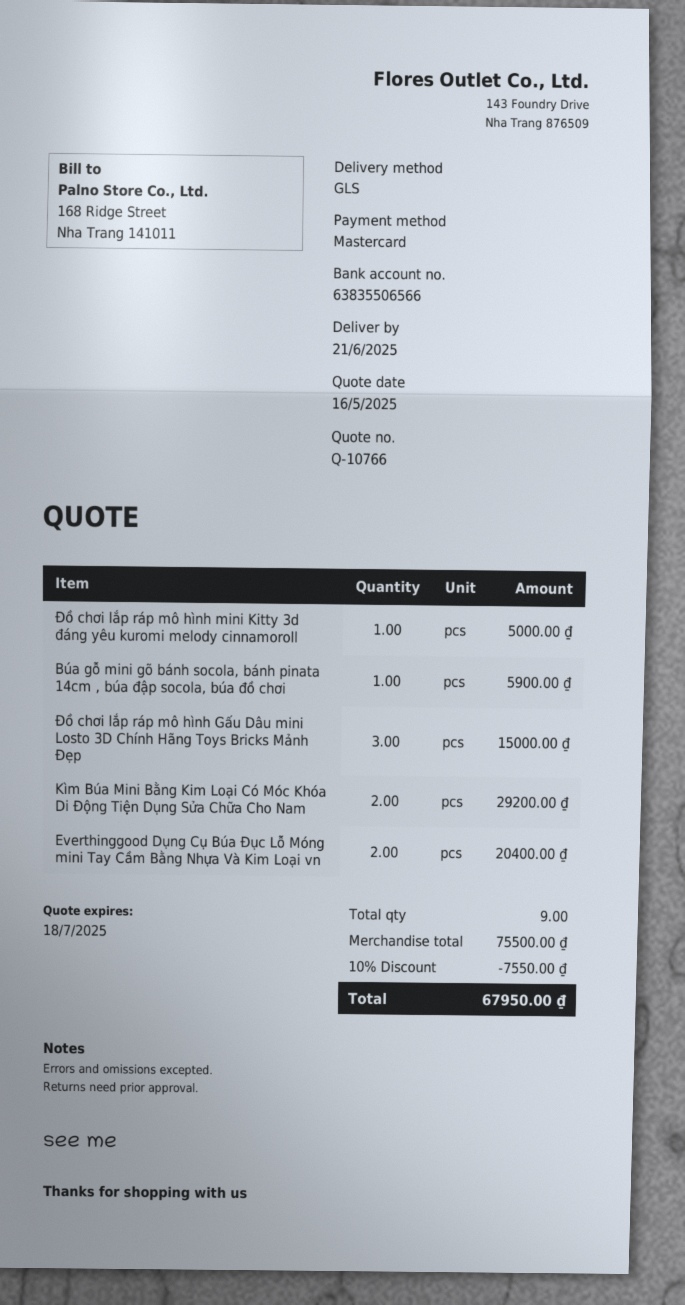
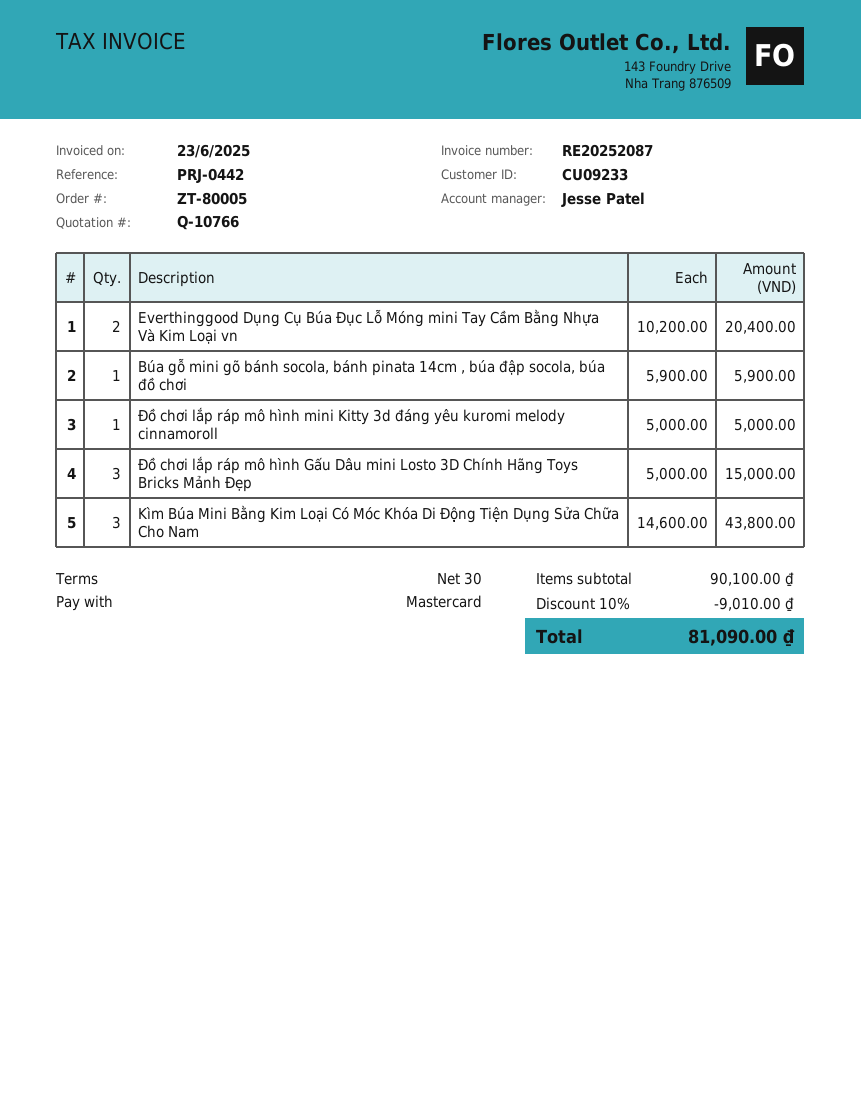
Kìm Búa Mini Bằng Kim Loại Có Móc Khóa Di Động Tiện Dụng Sửa Chữa Cho Nam: 2 for 29200.00 -> 3 for 43800.00
subtotal: 75500.00 -> 90100.00
discount: 10% = 7550.00 -> 10% = 9010.00
total: 67950.00 -> 81090.00

